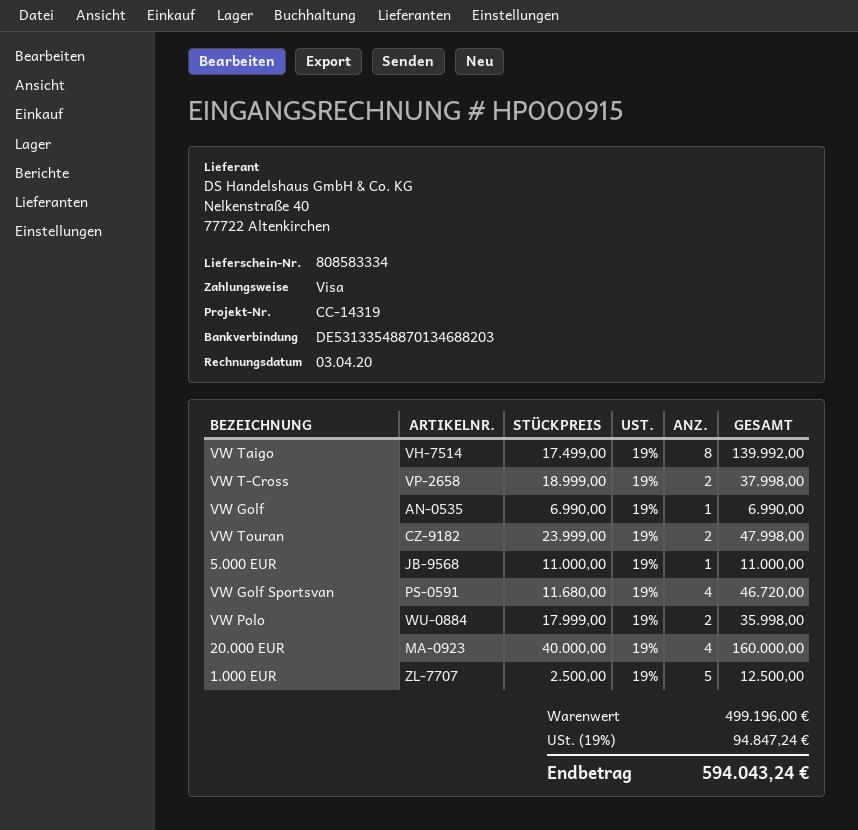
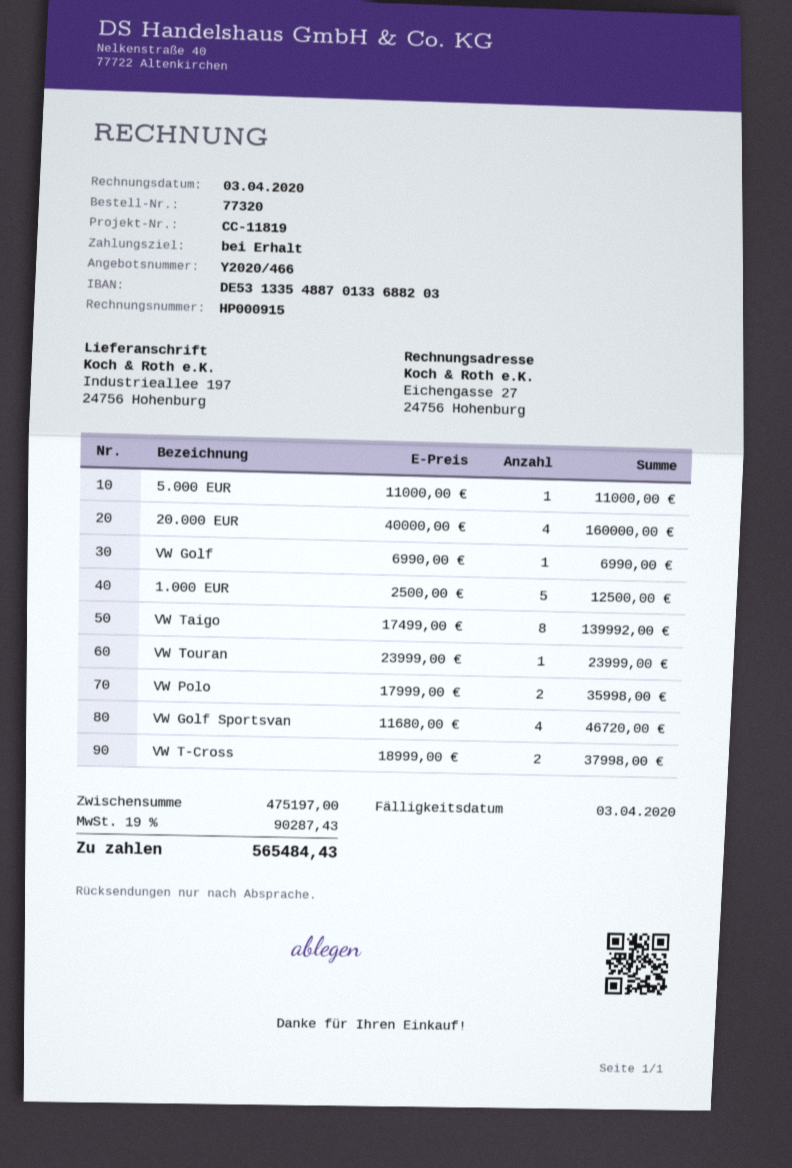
reference: CC-14319 -> CC-11819
bank account: DE53133548870134688203 -> DE53133548870133688203
VW Touran: 2 x 23999.00 = 47998.00 -> 1 x 23999.00 = 23999.00
subtotal: 499196.00 -> 475197.00
tax: 19% = 94847.24 -> 19% = 90287.43
total: 594043.24 -> 565484.43

